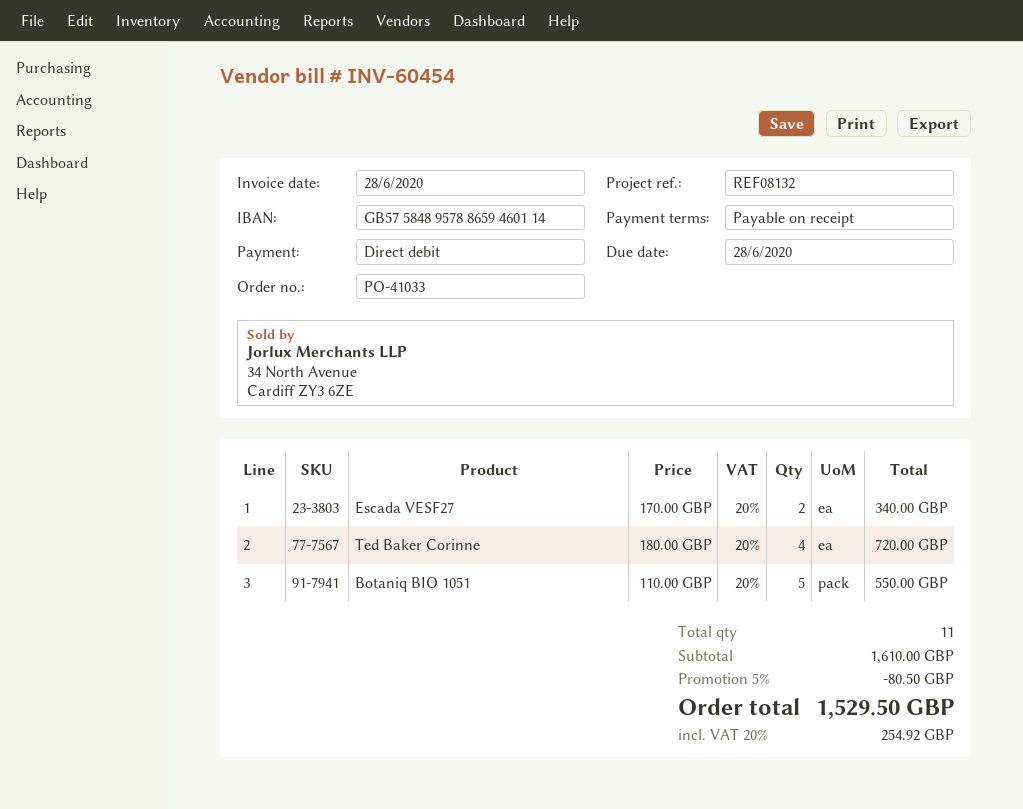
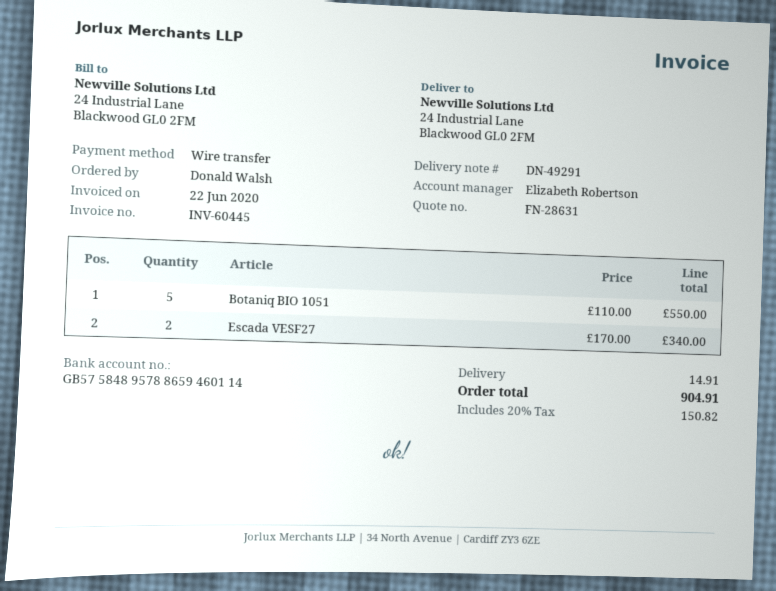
invoice number: INV-60454 -> INV-60445
invoice date: 2020-06-28 -> 2020-06-22
payment method: direct debit -> bank transfer
Ted Baker Corinne: 4 x 180.00 = 720.00 -> none
discount: 5% = 80.50 -> none
shipping: none -> 14.91
tax: 20% = 254.92 -> 20% = 150.82
total: 1529.50 -> 904.91

